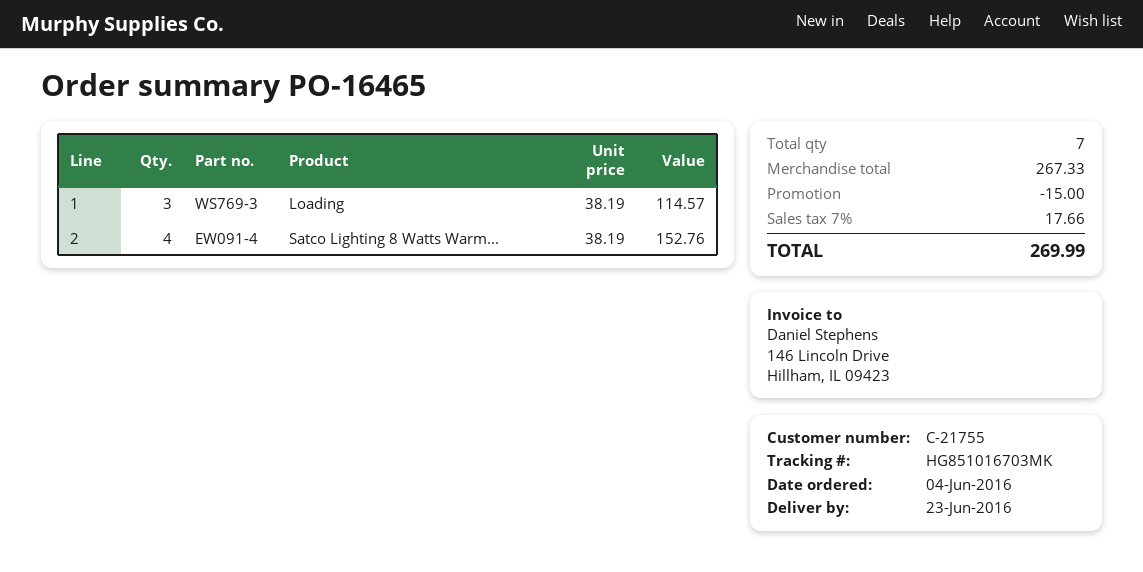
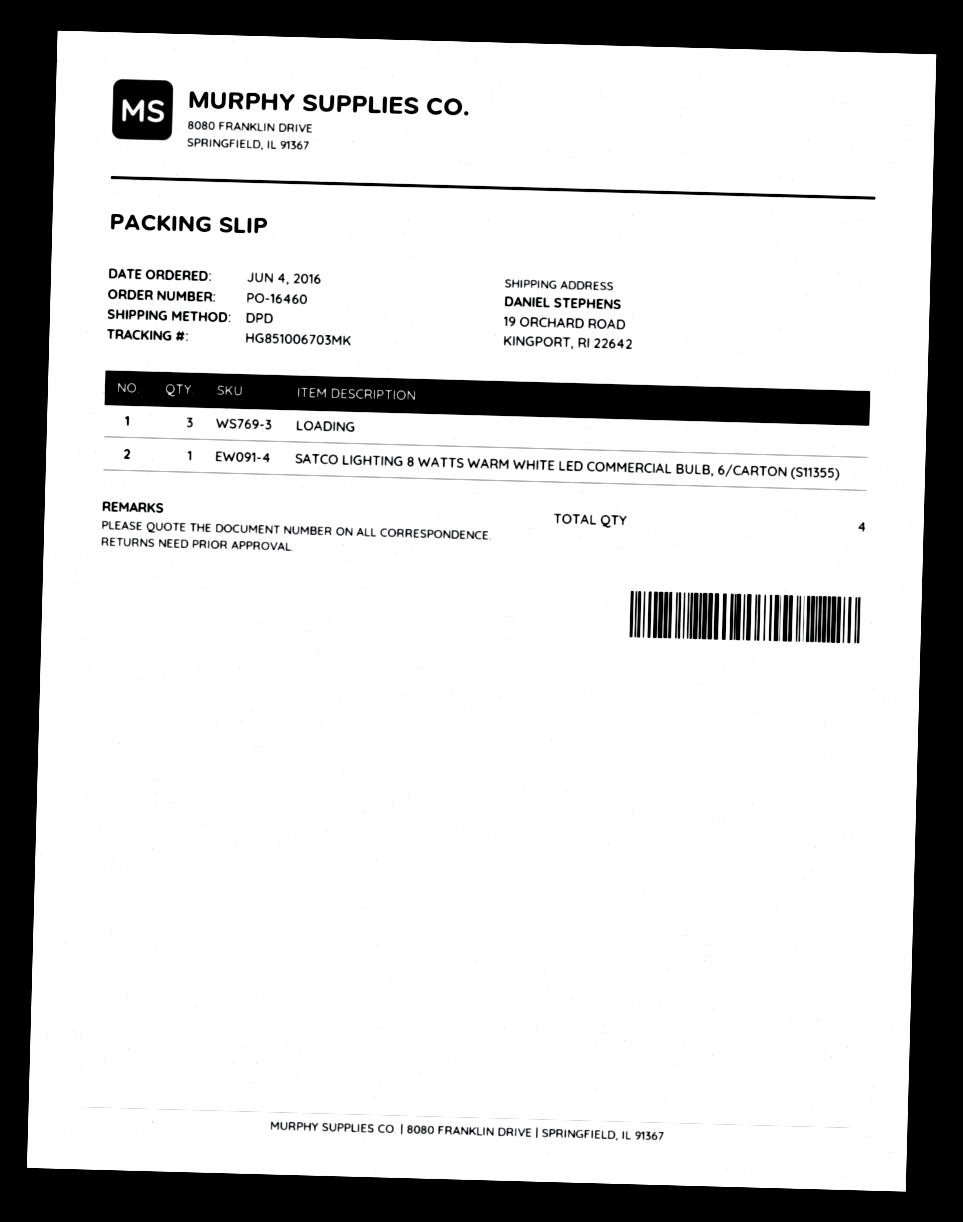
order number: PO-16465 -> PO-16460
tracking number: HG851016703MK -> HG851006703MK
Satco Lighting 8 Watts Warm...: 4 -> 1
total quantity: 7 -> 4

